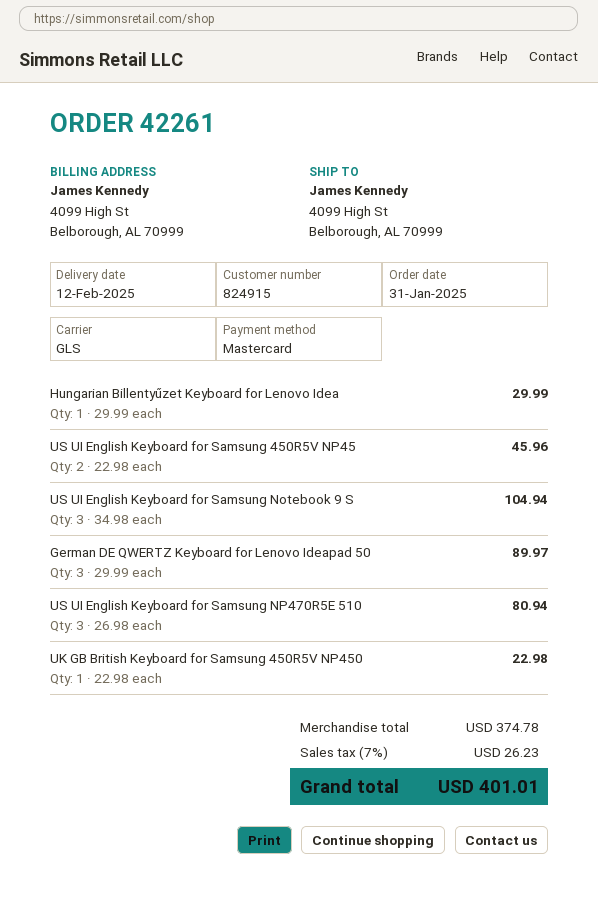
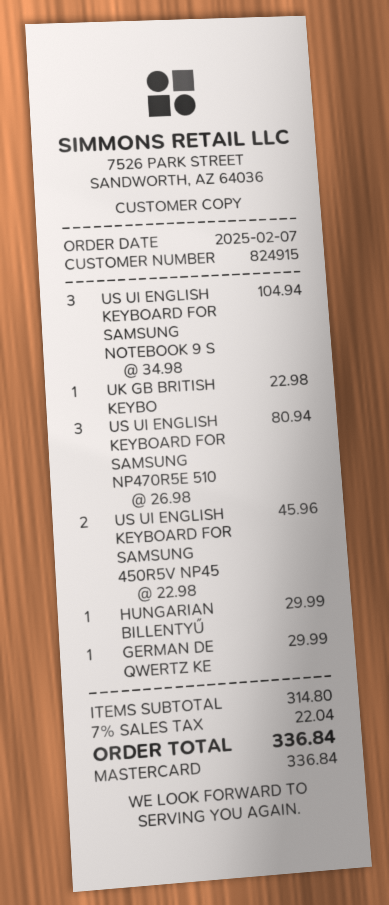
order date: 2025-01-31 -> 2025-02-07
German DE QWERTZ Keyboard for Lenovo Ideapad 50: 3 x 29.99 = 89.97 -> 1 x 29.99 = 29.99
subtotal: 374.78 -> 314.80
tax: 7% = 26.23 -> 7% = 22.04
total: 401.01 -> 336.84

